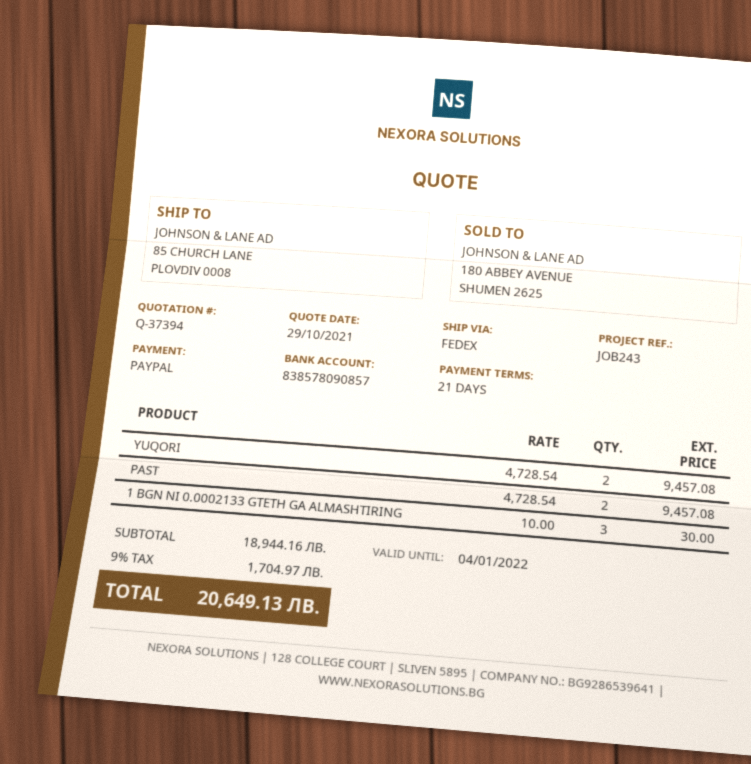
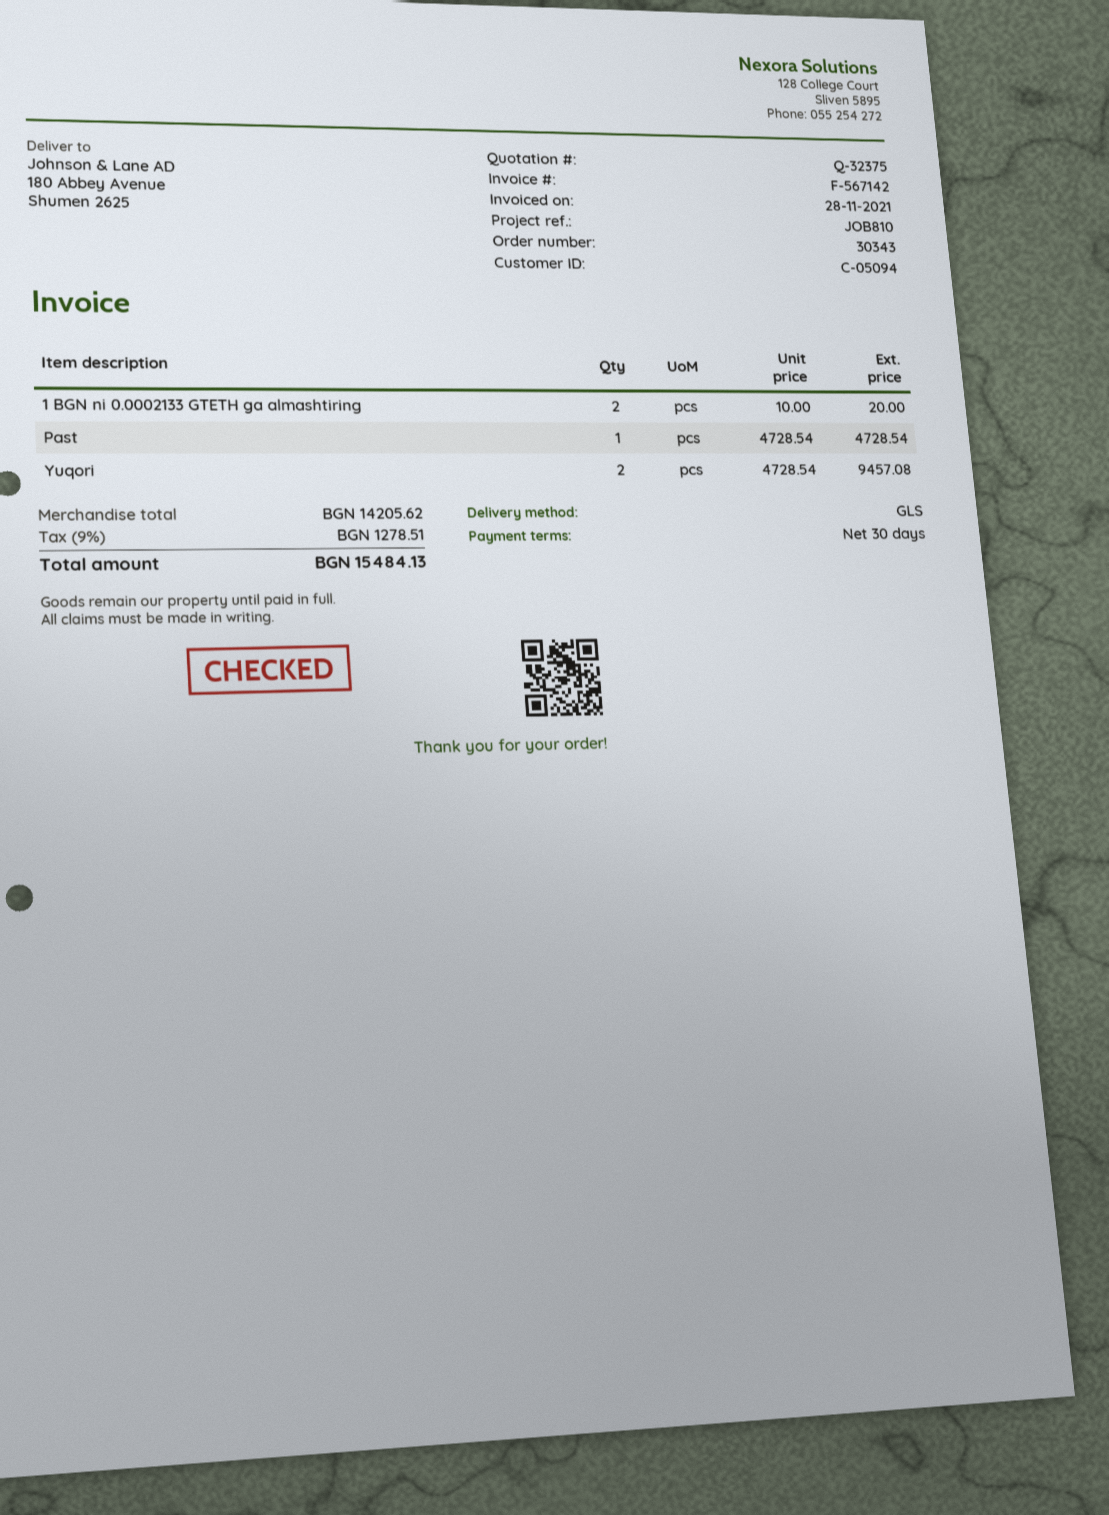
quote number: Q-37394 -> Q-32375
payment terms: 21 days -> 30 days
reference: JOB243 -> JOB810
shipping method: FedEx -> GLS
ship to: 85 CHURCH LANE, PLOVDIV 0008 -> 180 Abbey Avenue, Shumen 2625
PAST: 2 x 4728.54 = 9457.08 -> 1 x 4728.54 = 4728.54
1 BGN NI 0.0002133 GTETH GA ALMASHTIRING: 3 x 10.00 = 30.00 -> 2 x 10.00 = 20.00
subtotal: 18944.16 -> 14205.62
tax: 9% = 1704.97 -> 9% = 1278.51
total: 20649.13 -> 15484.13

